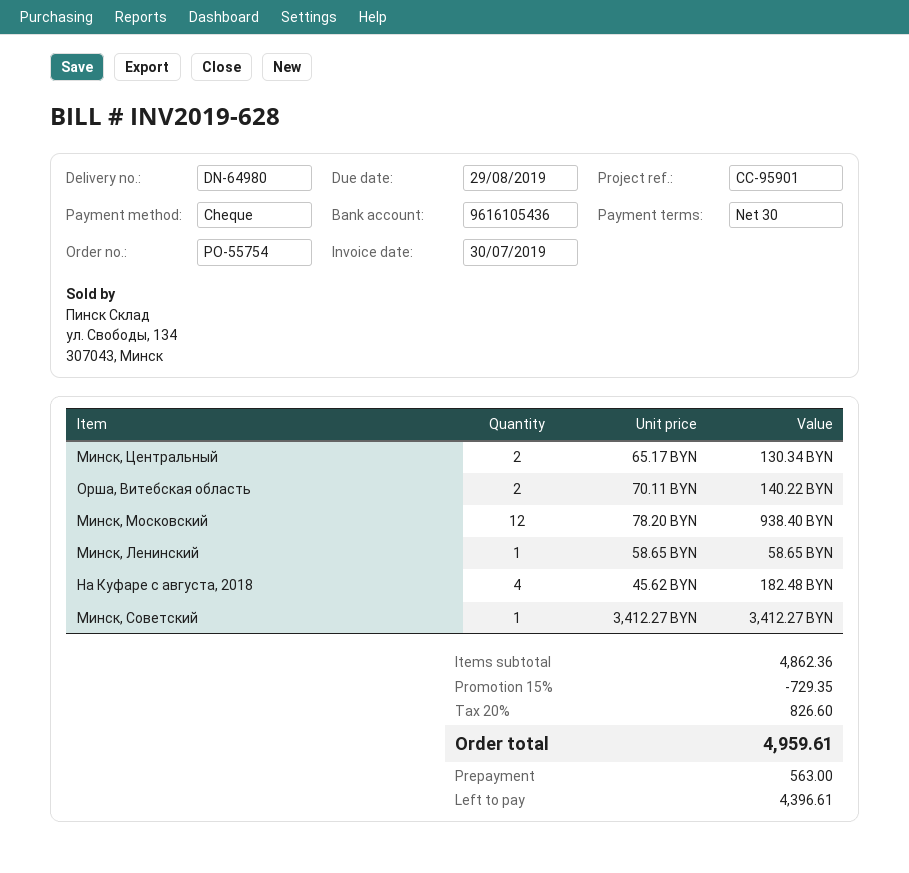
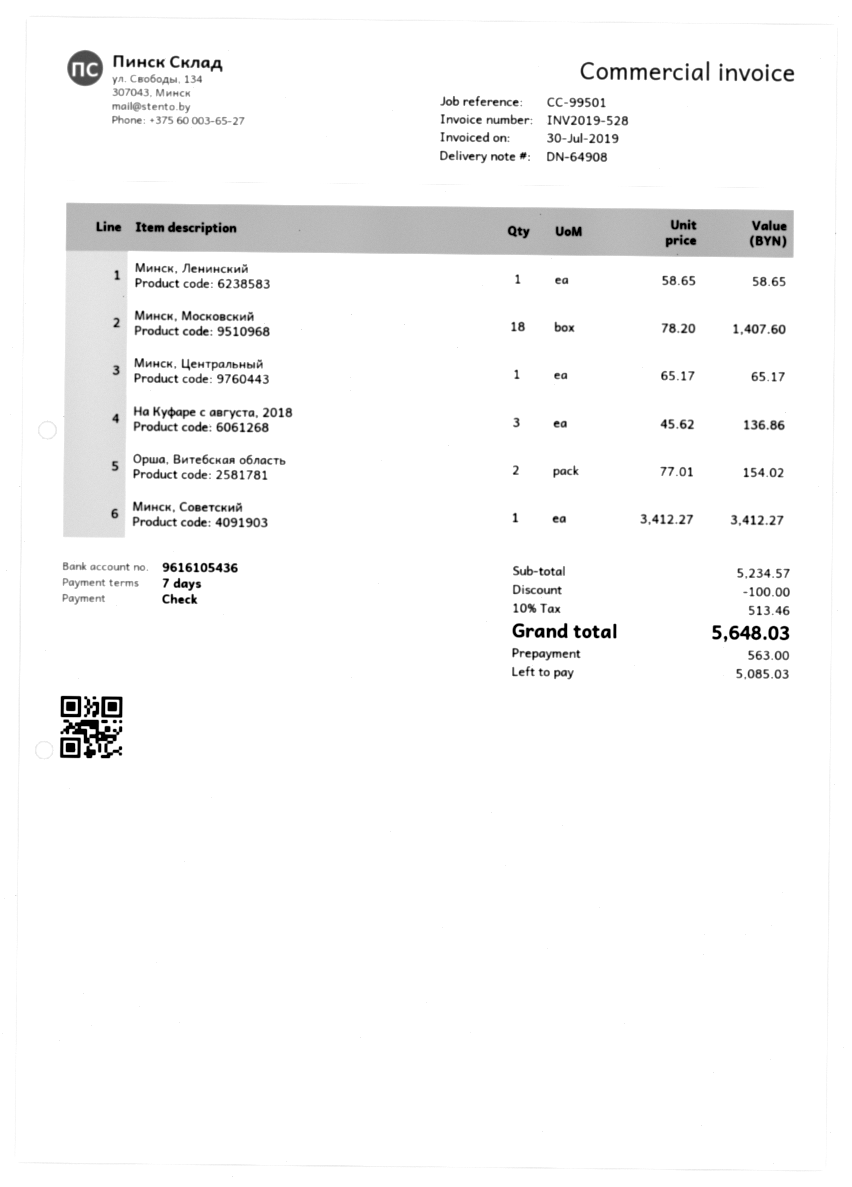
delivery note number: DN-64980 -> DN-64908
invoice number: INV2019-628 -> INV2019-528
payment terms: 30 days -> 7 days
reference: CC-95901 -> CC-99501
Минск, Центральный: 2 x 65.17 = 130.34 -> 1 x 65.17 = 65.17
Орша, Витебская область: 2 x 70.11 = 140.22 -> 2 x 77.01 = 154.02
Минск, Московский: 12 x 78.20 = 938.40 -> 18 x 78.20 = 1407.60
На Куфаре с августа, 2018: 4 x 45.62 = 182.48 -> 3 x 45.62 = 136.86
subtotal: 4862.36 -> 5234.57
discount: 729.35 -> 100.00
tax: 20% = 826.60 -> 10% = 513.46
total: 4959.61 -> 5648.03
balance: 4396.61 -> 5085.03

